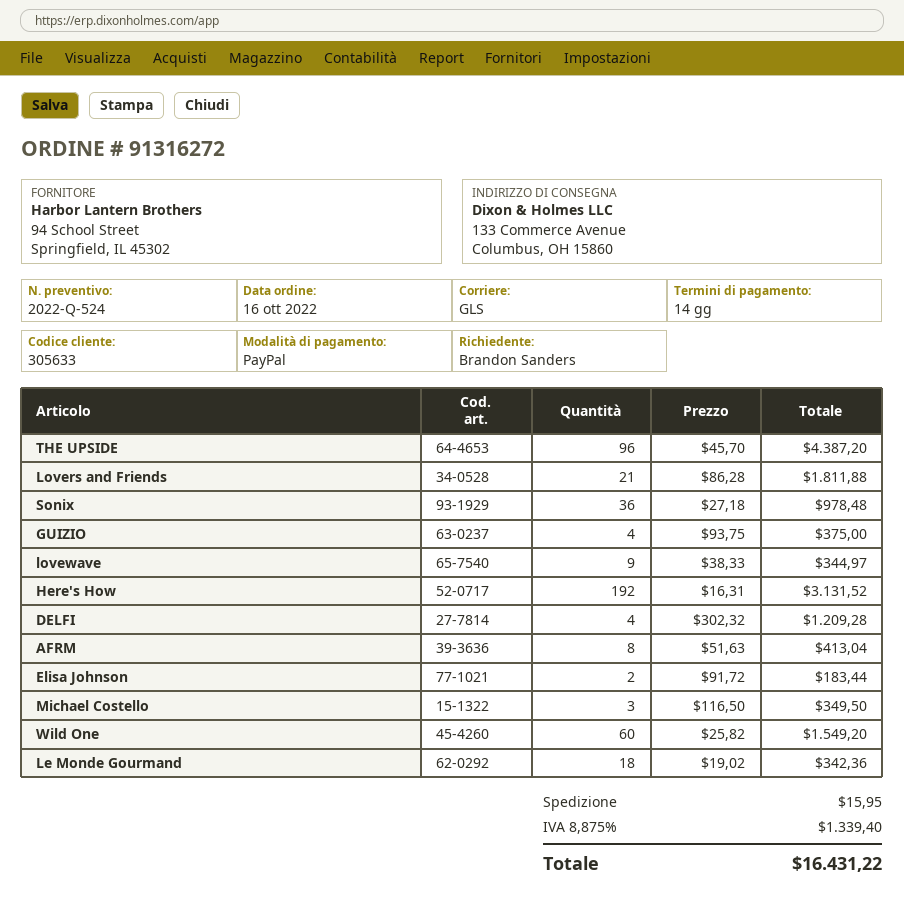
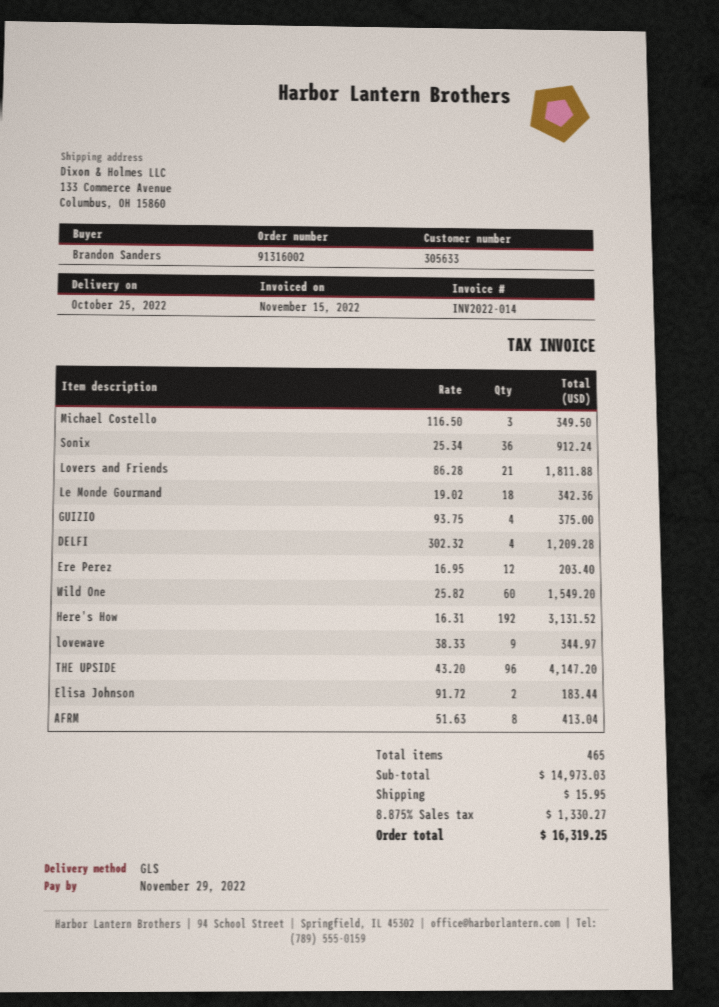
order number: 91316272 -> 91316002
THE UPSIDE: 96 x 45.70 = 4387.20 -> 96 x 43.20 = 4147.20
Sonix: 36 x 27.18 = 978.48 -> 36 x 25.34 = 912.24
Ere Perez: none -> 12 x 16.95 = 203.40
tax: 8.875% = 1339.40 -> 8.875% = 1330.27
total: 16431.22 -> 16319.25

